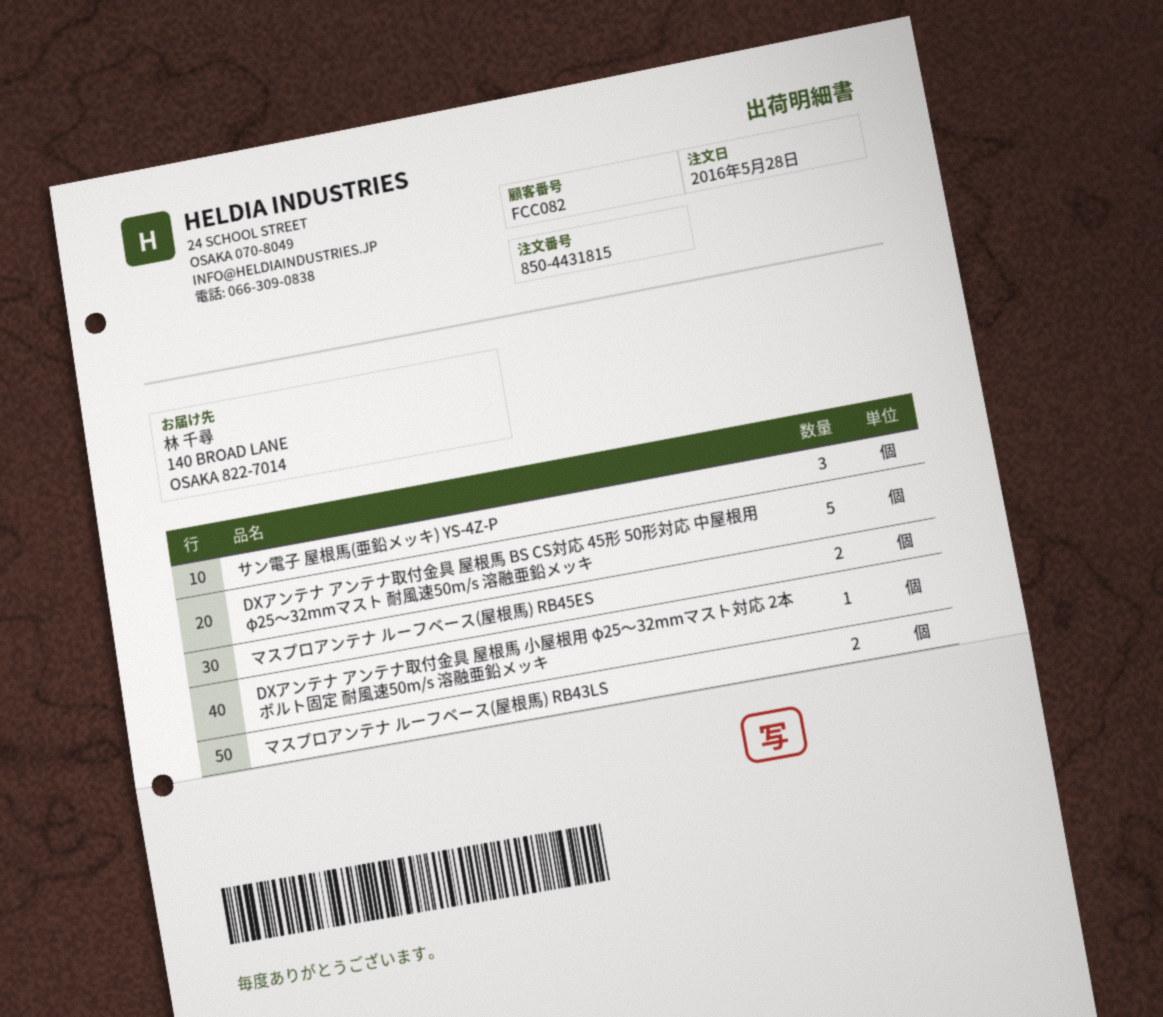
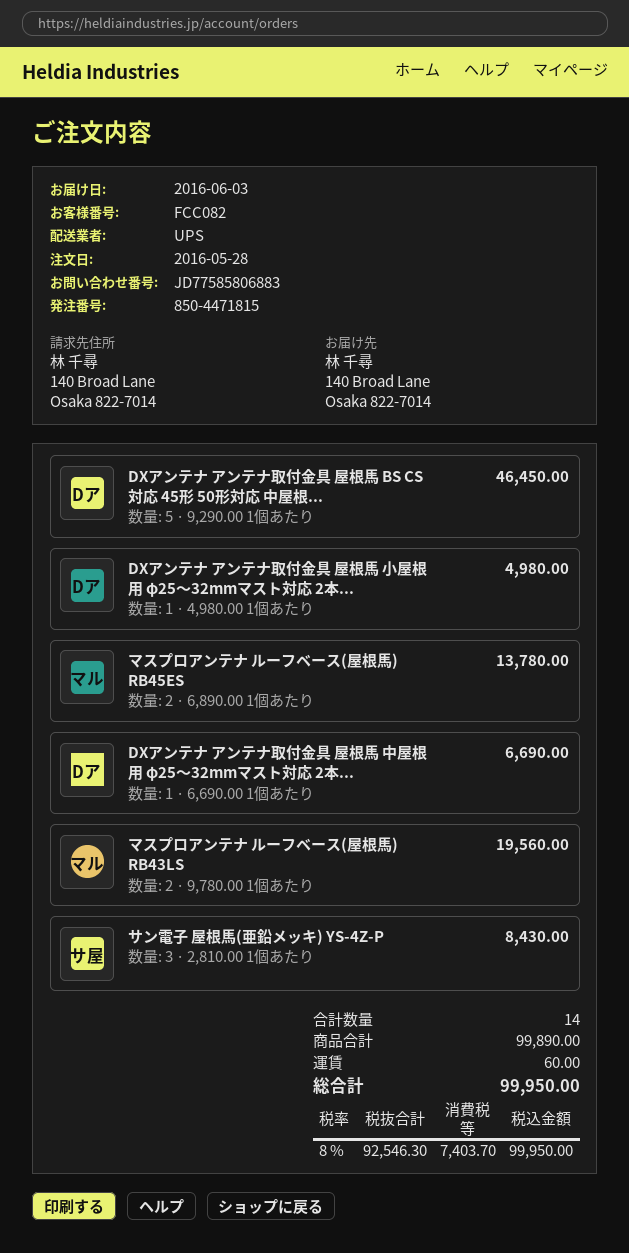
order number: 850-4431815 -> 850-4471815
DXアンテナ アンテナ取付金具 屋根馬 中屋根用 φ25〜32mmマスト対応 2本...: none -> 1

